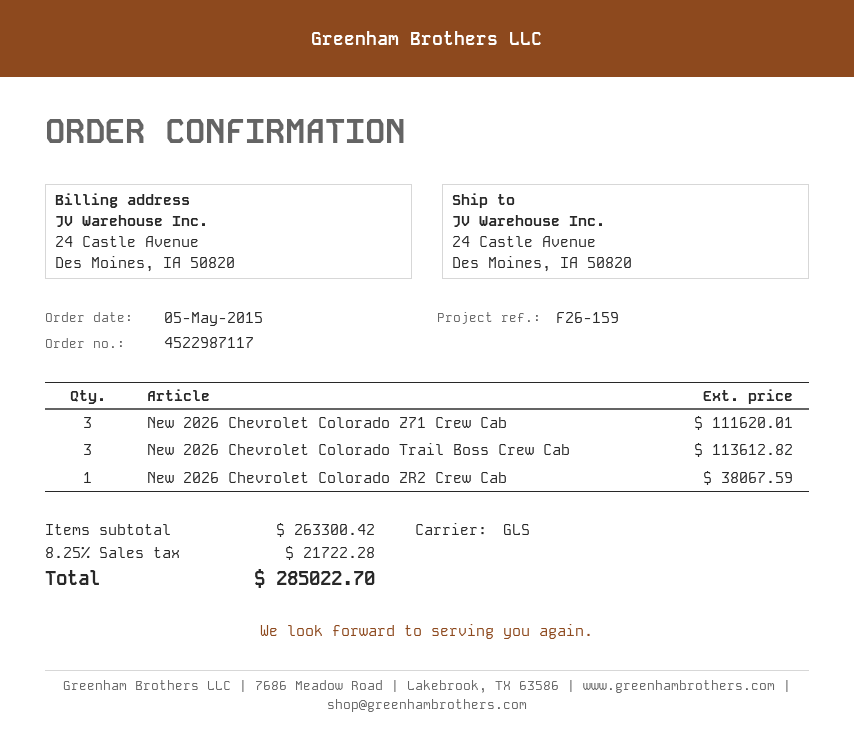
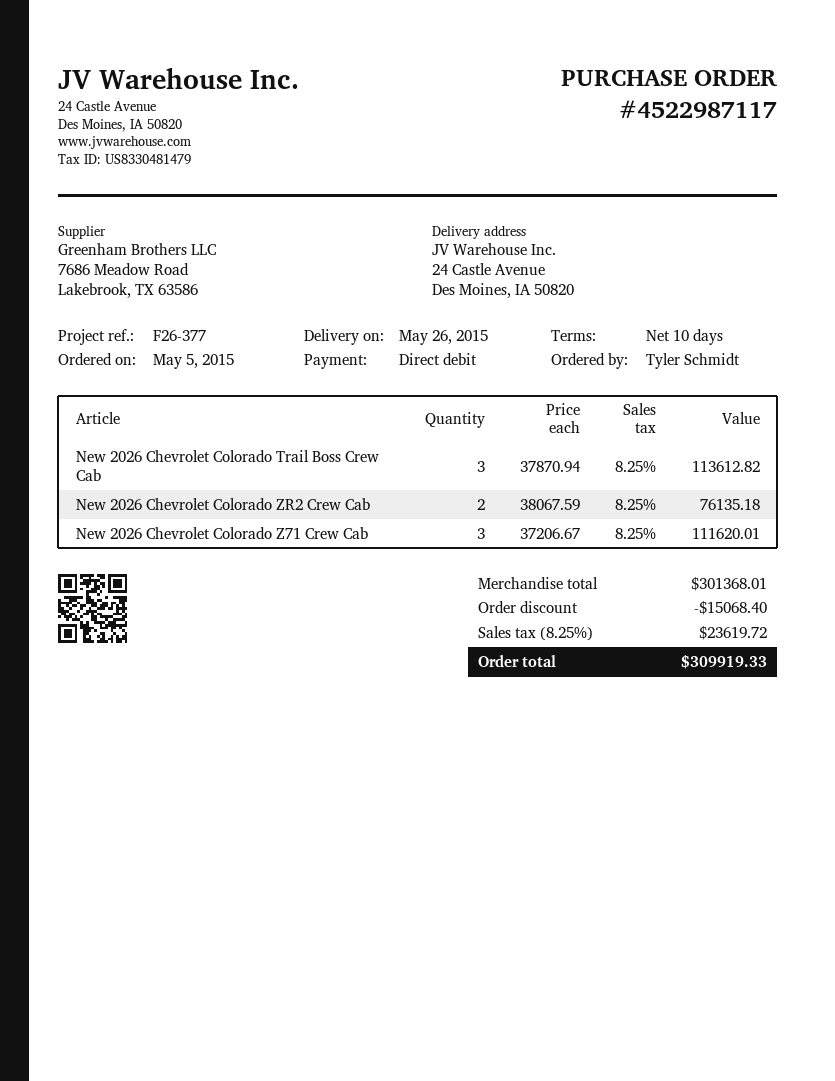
reference: F26-159 -> F26-377
New 2026 Chevrolet Colorado ZR2 Crew Cab: 1 for 38067.59 -> 2 for 76135.18
subtotal: 263300.42 -> 301368.01
discount: none -> 15068.40
tax: 8.25% = 21722.28 -> 8.25% = 23619.72
total: 285022.70 -> 309919.33

